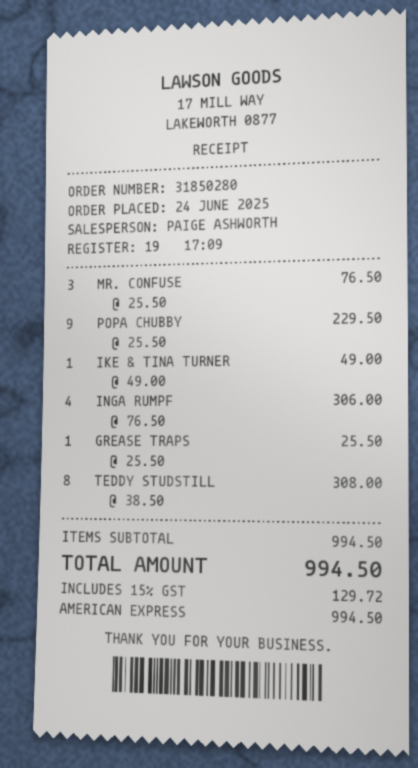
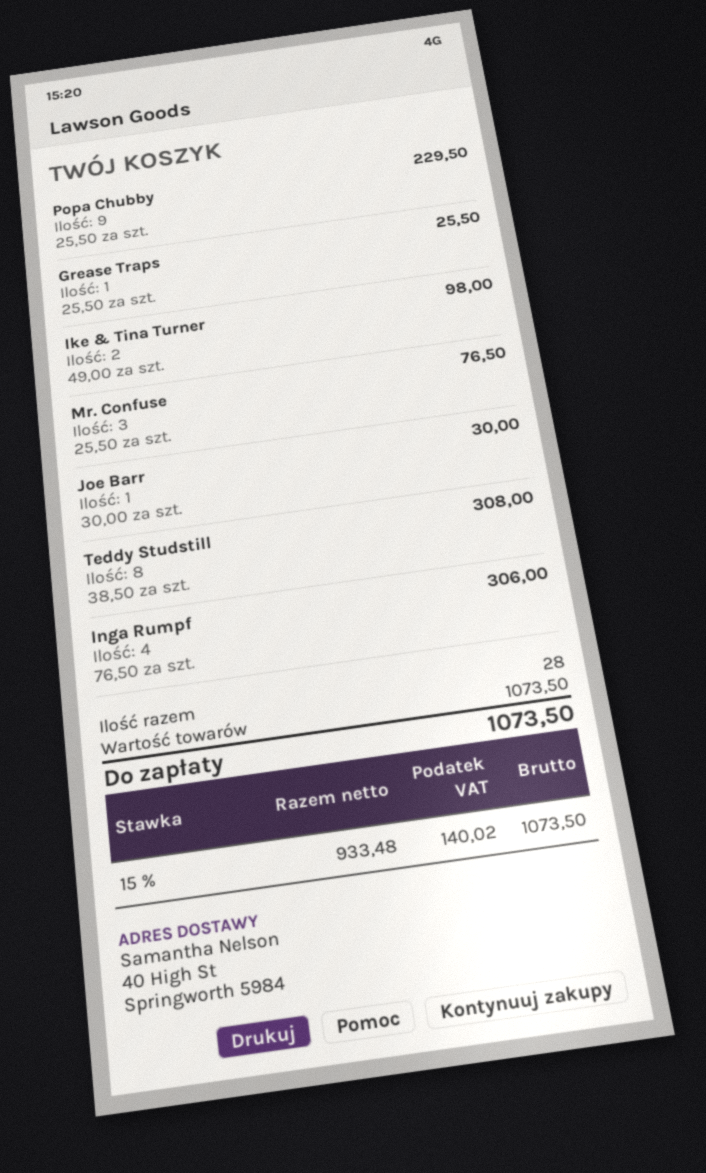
IKE & TINA TURNER: 1 x 49.00 = 49.00 -> 2 x 49.00 = 98.00
Joe Barr: none -> 1 x 30.00 = 30.00
subtotal: 994.50 -> 1073.50
tax: 15% = 129.72 -> 15% = 140.02
total: 994.50 -> 1073.50

